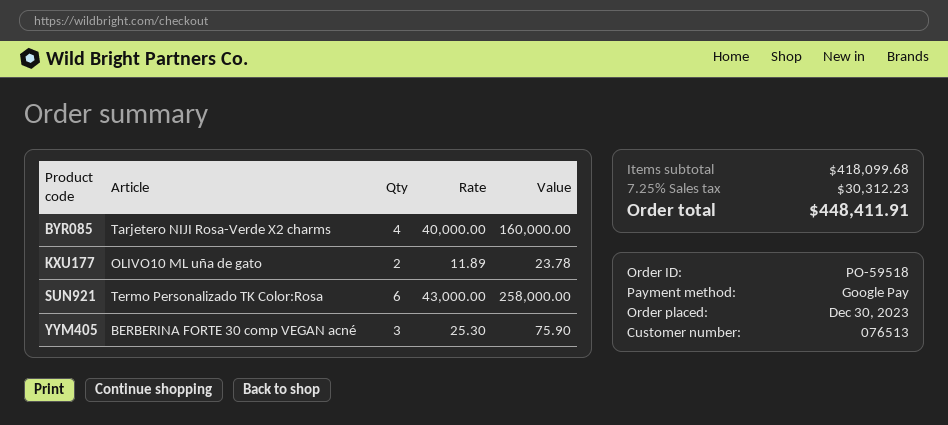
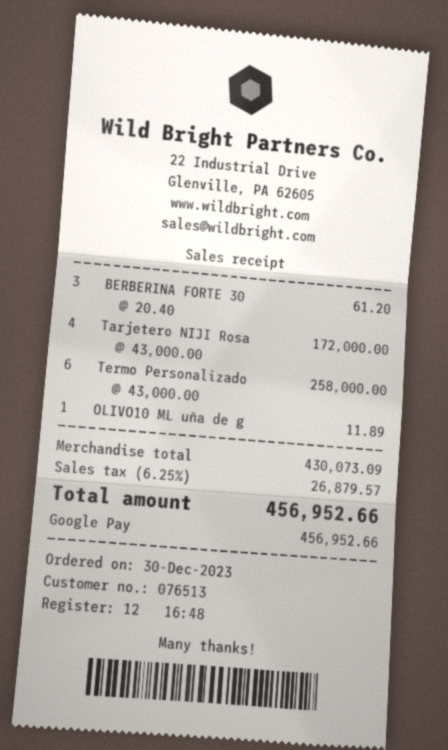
Tarjetero NIJI Rosa-Verde X2 charms: 4 x 40000.00 = 160000.00 -> 4 x 43000.00 = 172000.00
OLIVO10 ML uña de gato: 2 x 11.89 = 23.78 -> 1 x 11.89 = 11.89
BERBERINA FORTE 30 comp VEGAN acné: 3 x 25.30 = 75.90 -> 3 x 20.40 = 61.20
subtotal: 418099.68 -> 430073.09
tax: 7.25% = 30312.23 -> 6.25% = 26879.57
total: 448411.91 -> 456952.66

